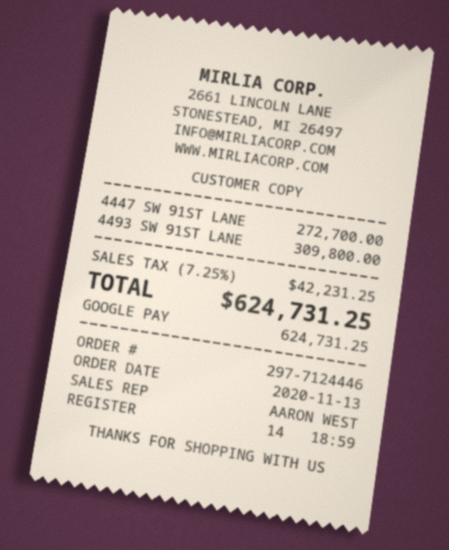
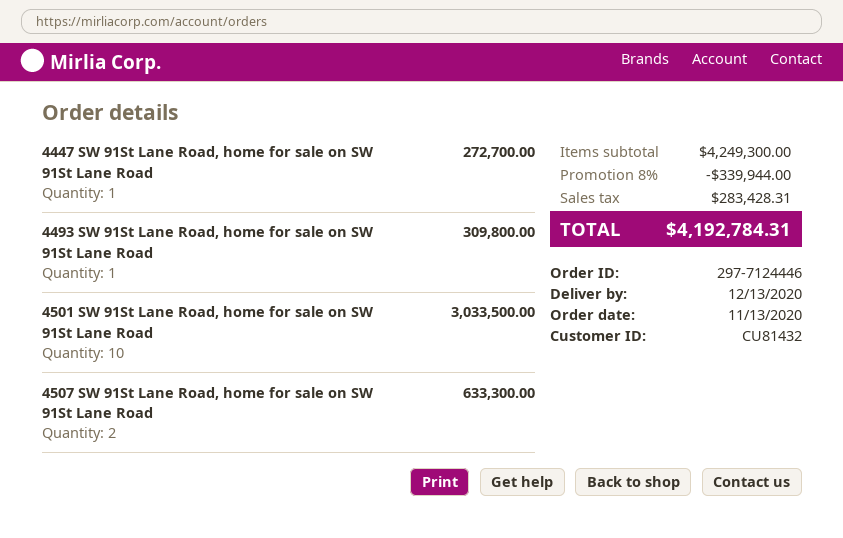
4501 SW 91St Lane Road, home for sale on SW 91St Lane Road: none -> 10 for 3033500.00
4507 SW 91St Lane Road, home for sale on SW 91St Lane Road: none -> 2 for 633300.00
discount: none -> 8% = 339944.00
tax: 42231.25 -> 283428.31
total: 624731.25 -> 4192784.31

